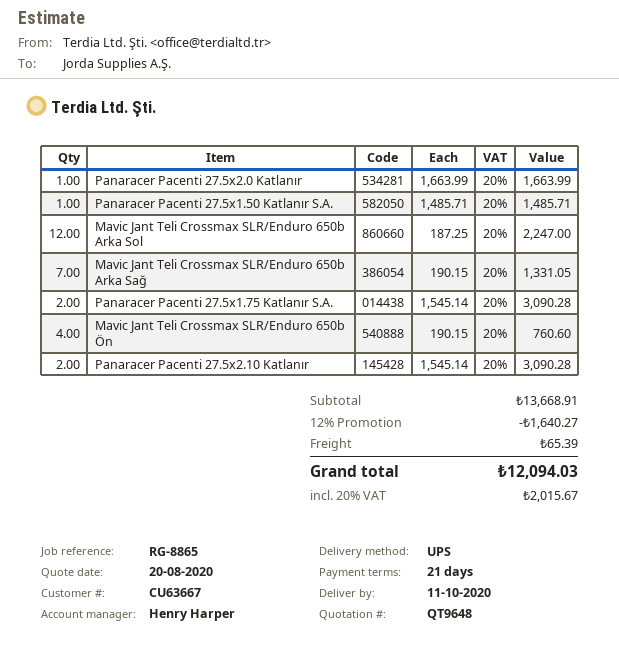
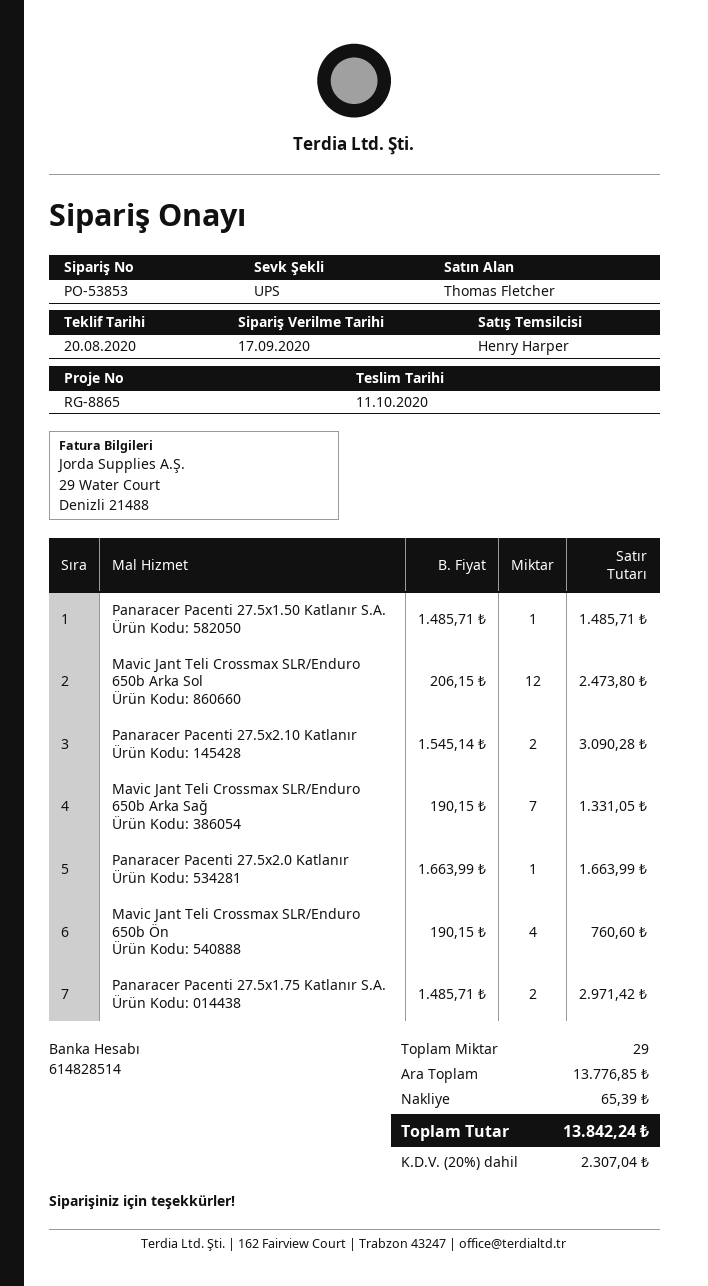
Mavic Jant Teli Crossmax SLR/Enduro 650b Arka Sol: 12 x 187.25 = 2247.00 -> 12 x 206.15 = 2473.80
Panaracer Pacenti 27.5x1.75 Katlanır S.A.: 2 x 1545.14 = 3090.28 -> 2 x 1485.71 = 2971.42
subtotal: 13668.91 -> 13776.85
discount: 12% = 1640.27 -> none
tax: 20% = 2015.67 -> 20% = 2307.04
total: 12094.03 -> 13842.24

